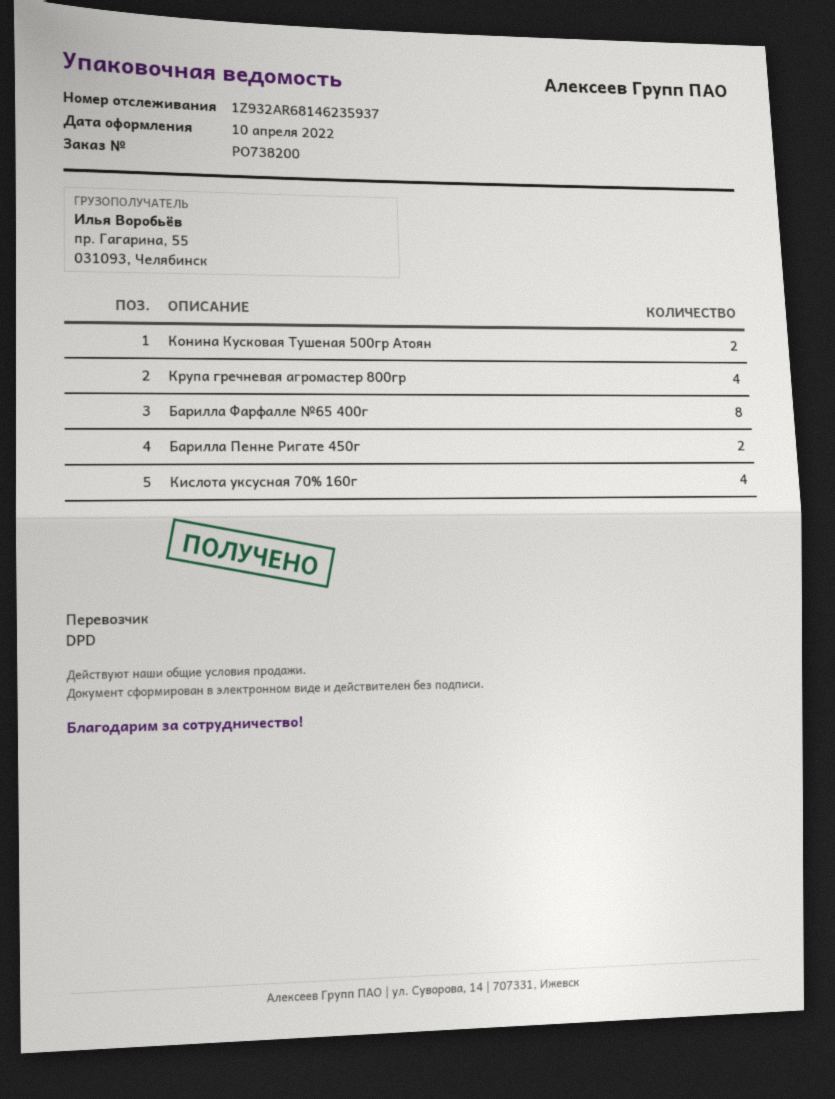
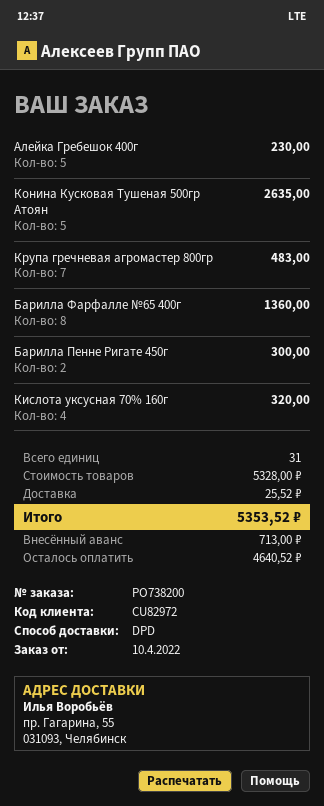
Конина Кусковая Тушеная 500гр Атоян: 2 -> 5
Крупа гречневая агромастер 800гр: 4 -> 7
Алейка Гребешок 400г: none -> 5

